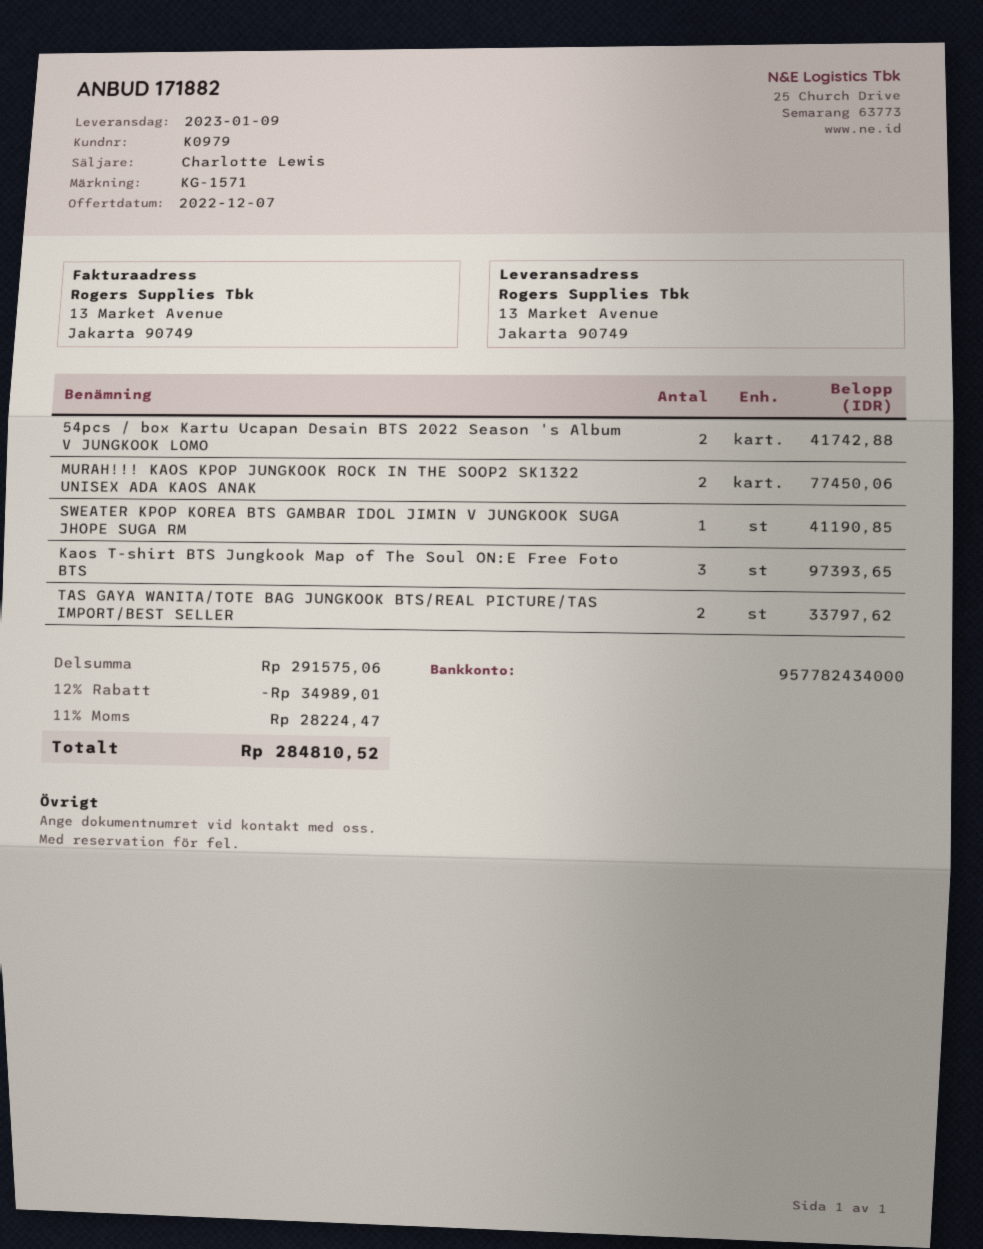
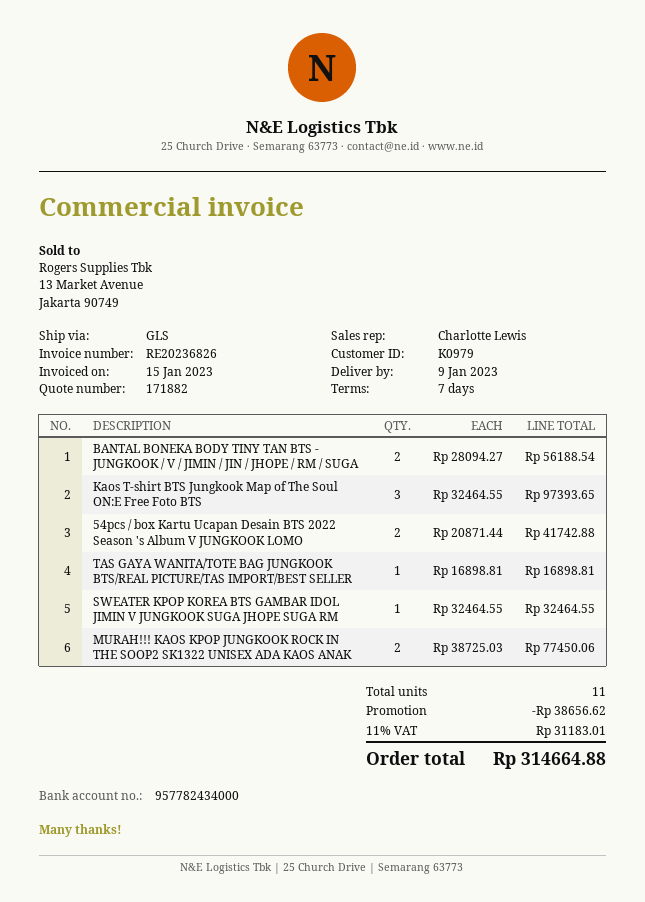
SWEATER KPOP KOREA BTS GAMBAR IDOL JIMIN V JUNGKOOK SUGA JHOPE SUGA RM: 1 for 41190.85 -> 1 for 32464.55
TAS GAYA WANITA/TOTE BAG JUNGKOOK BTS/REAL PICTURE/TAS IMPORT/BEST SELLER: 2 for 33797.62 -> 1 for 16898.81
BANTAL BONEKA BODY TINY TAN BTS - JUNGKOOK / V / JIMIN / JIN / JHOPE / RM / SUGA: none -> 2 for 56188.54
discount: 34989.01 -> 38656.62
tax: 11% = 28224.47 -> 11% = 31183.01
total: 284810.52 -> 314664.88

